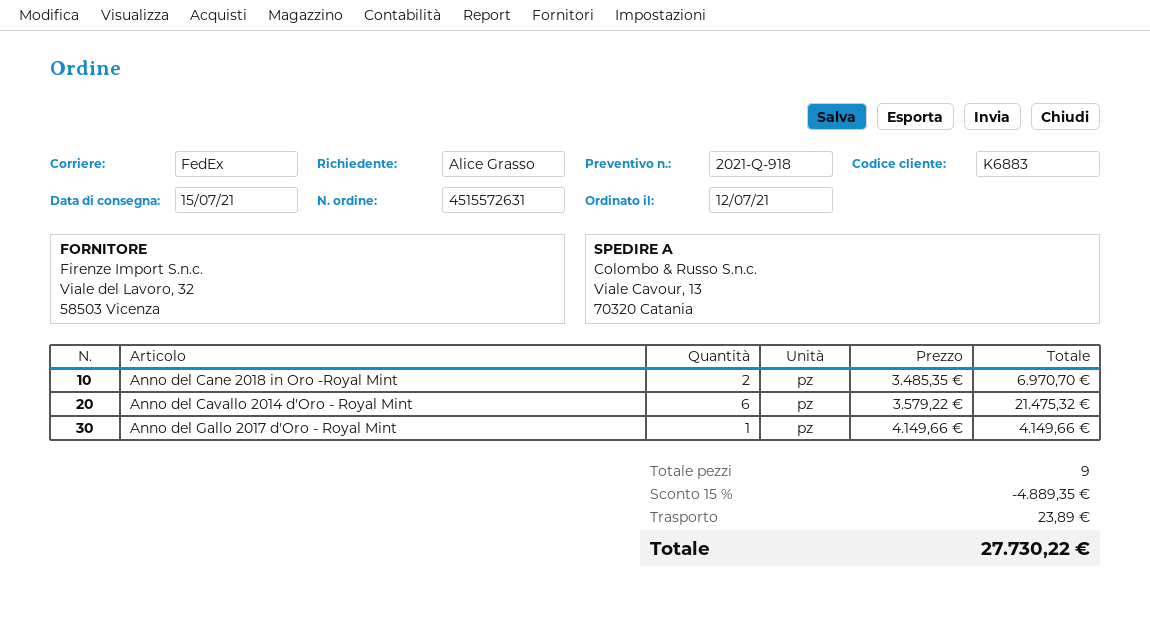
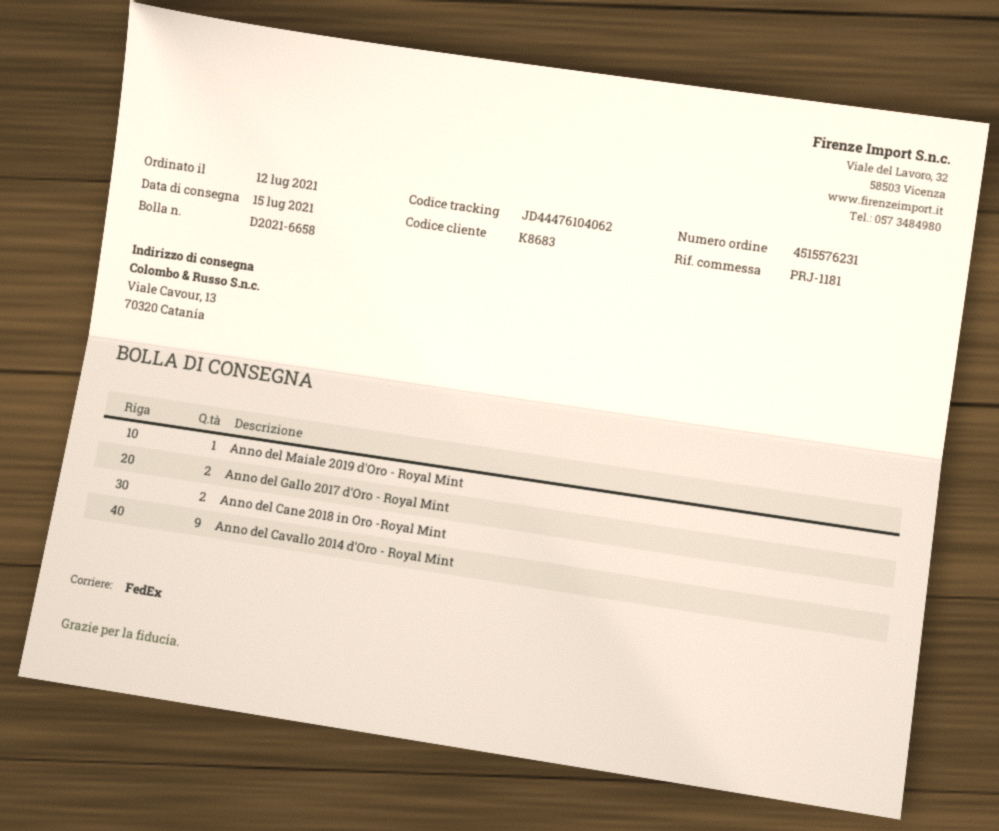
order number: 4515572631 -> 4515576231
customer number: K6883 -> K8683
Anno del Cavallo 2014 d'Oro - Royal Mint: 6 -> 9
Anno del Gallo 2017 d'Oro - Royal Mint: 1 -> 2
Anno del Maiale 2019 d'Oro - Royal Mint: none -> 1

